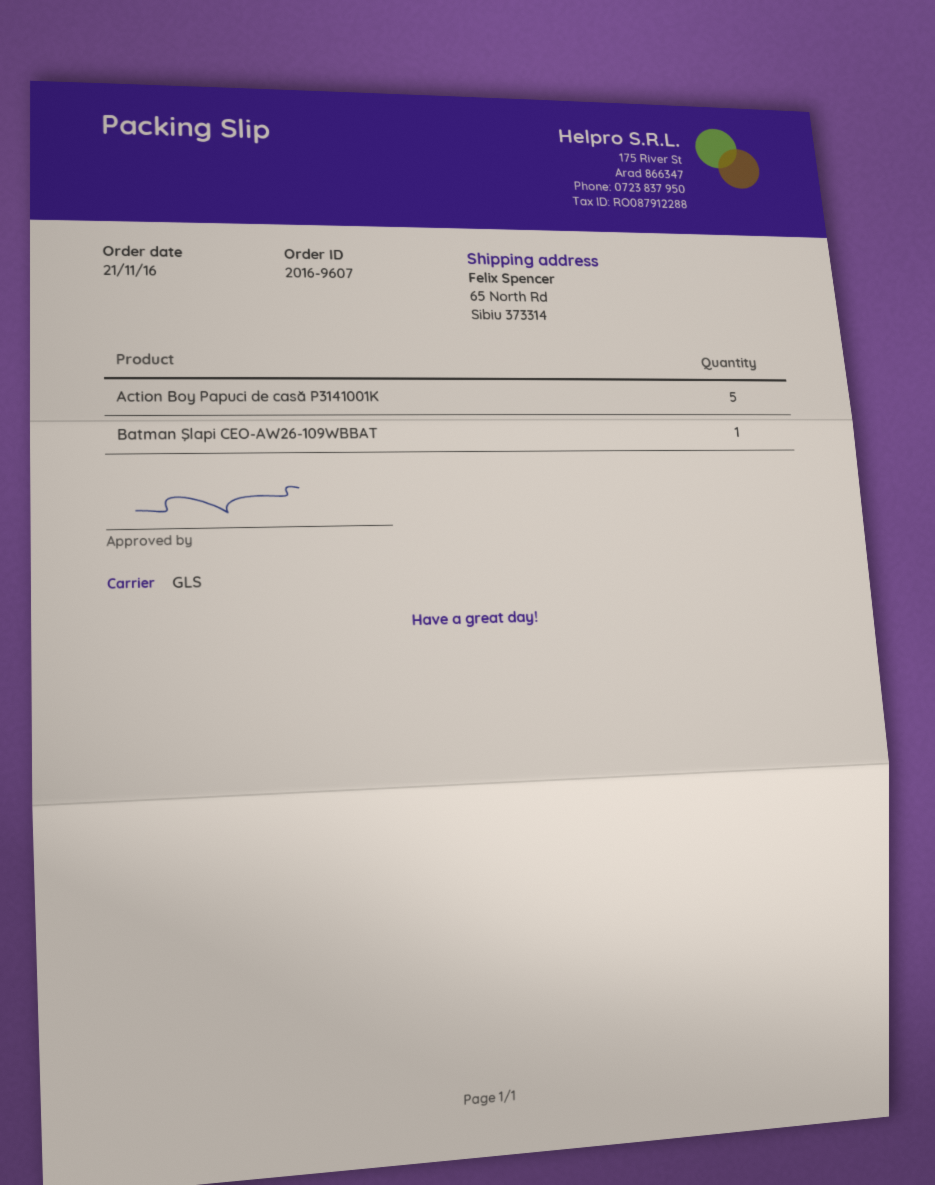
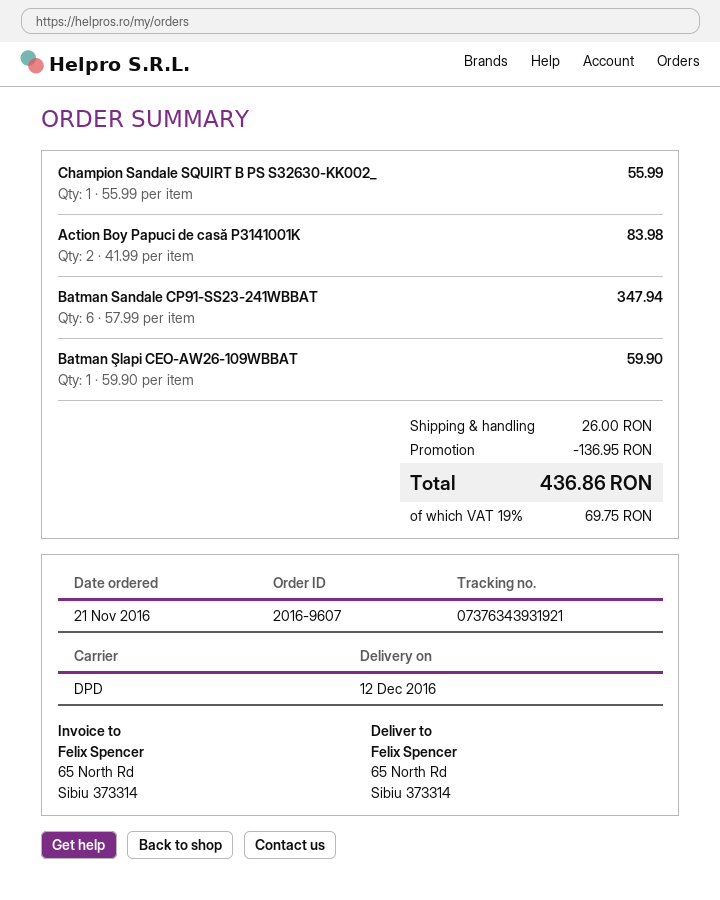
shipping method: GLS -> DPD
Action Boy Papuci de casă P3141001K: 5 -> 2
Champion Sandale SQUIRT B PS S32630-KK002_: none -> 1
Batman Sandale CP91-SS23-241WBBAT: none -> 6

